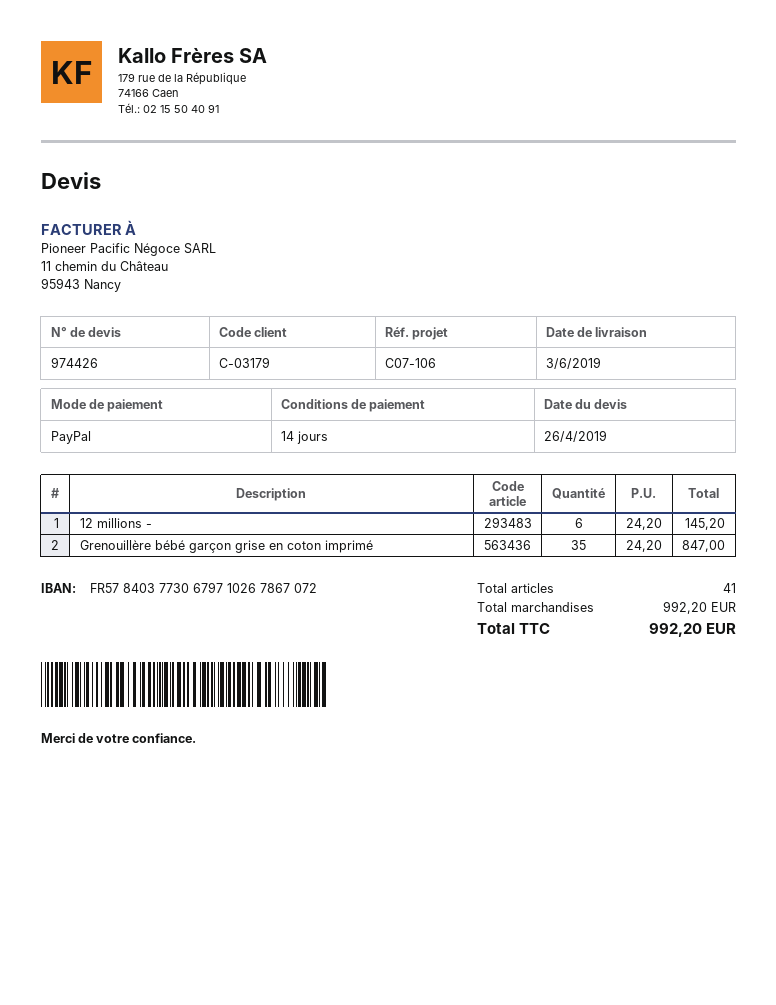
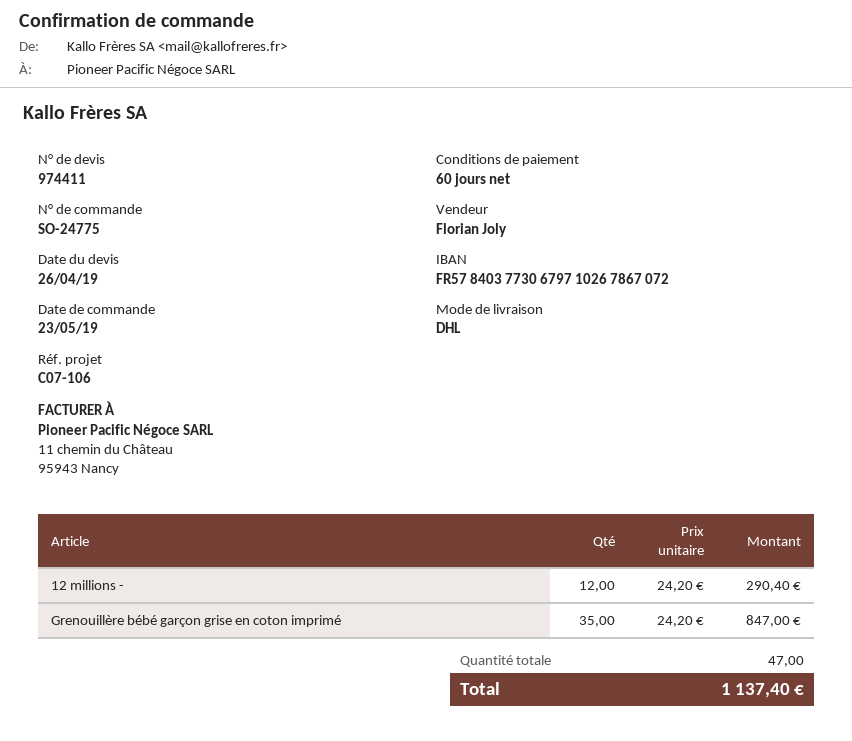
quote number: 974426 -> 974411
payment terms: 14 days -> 60 days
12 millions -: 6 x 24.20 = 145.20 -> 12 x 24.20 = 290.40
total quantity: 41 -> 47
total: 992.20 -> 1137.40

